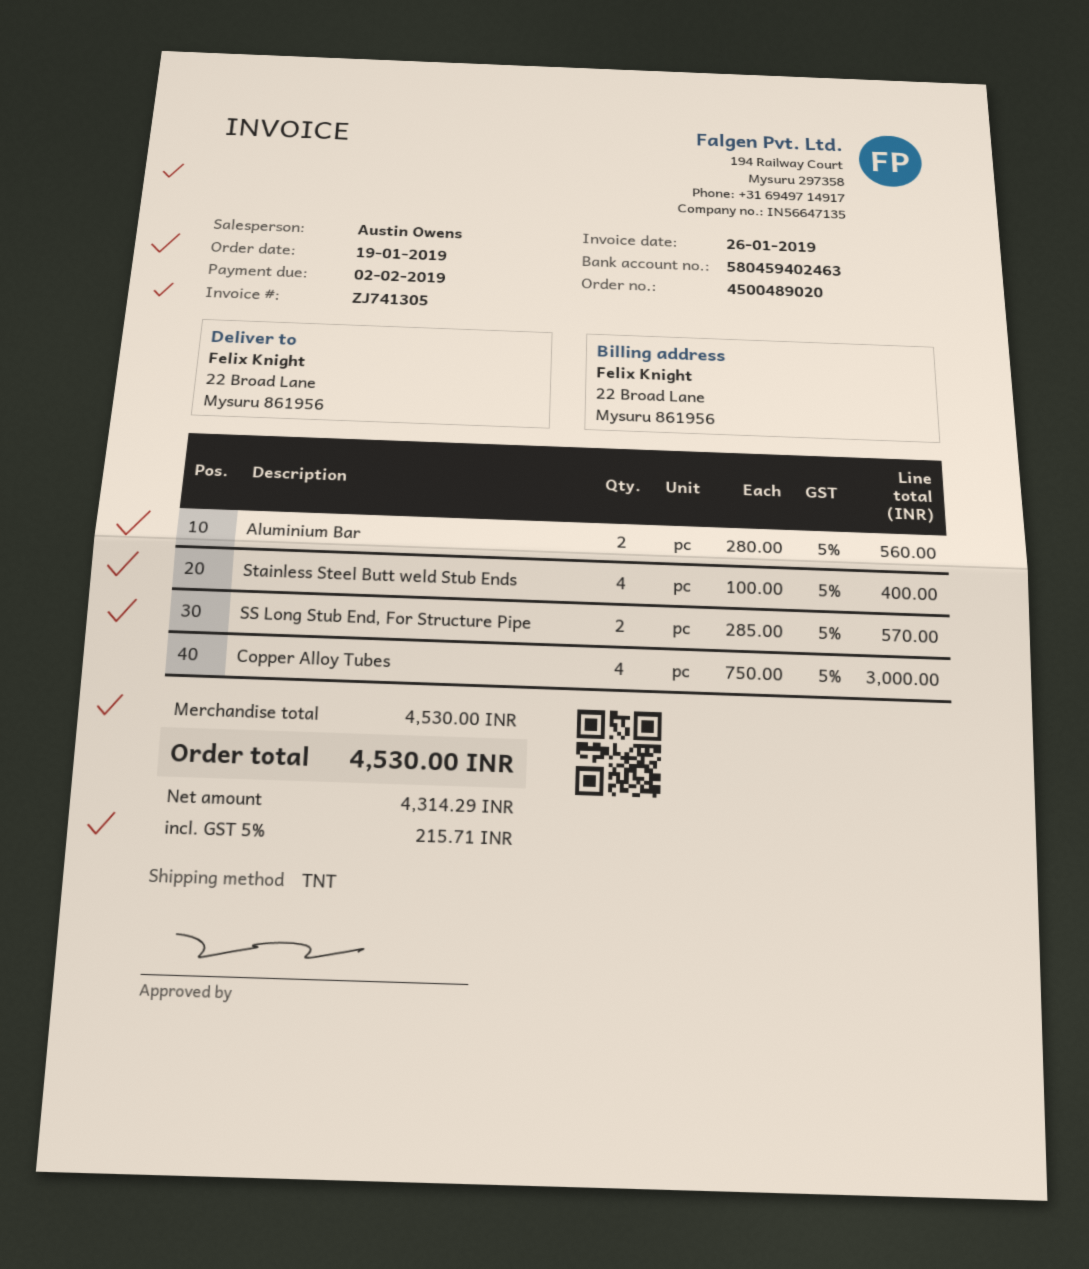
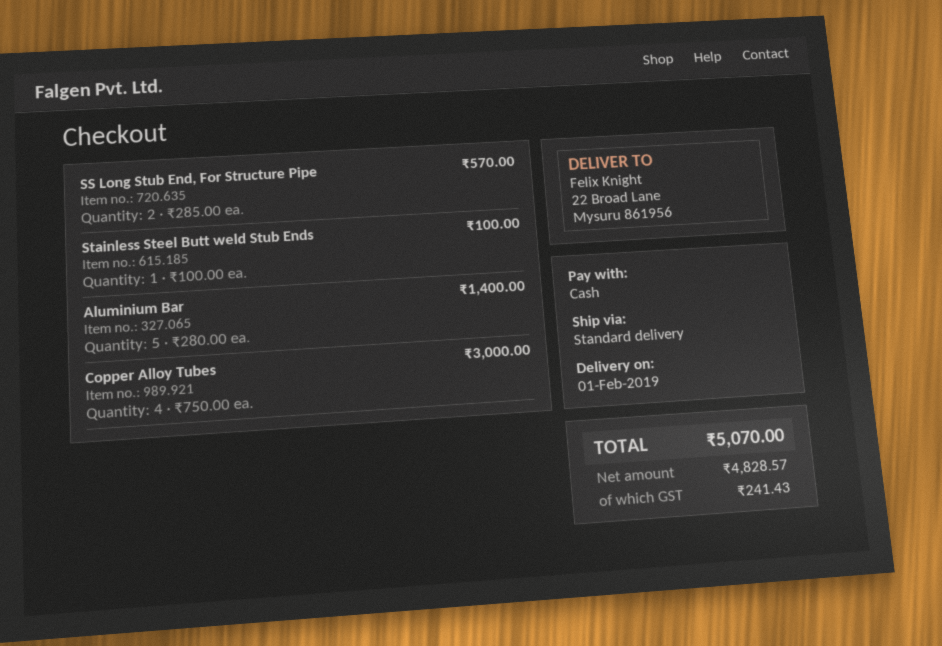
shipping method: TNT -> standard
Aluminium Bar: 2 x 280.00 = 560.00 -> 5 x 280.00 = 1400.00
Stainless Steel Butt weld Stub Ends: 4 x 100.00 = 400.00 -> 1 x 100.00 = 100.00
net: 4314.29 -> 4828.57
tax: 215.71 -> 241.43
total: 4530.00 -> 5070.00

